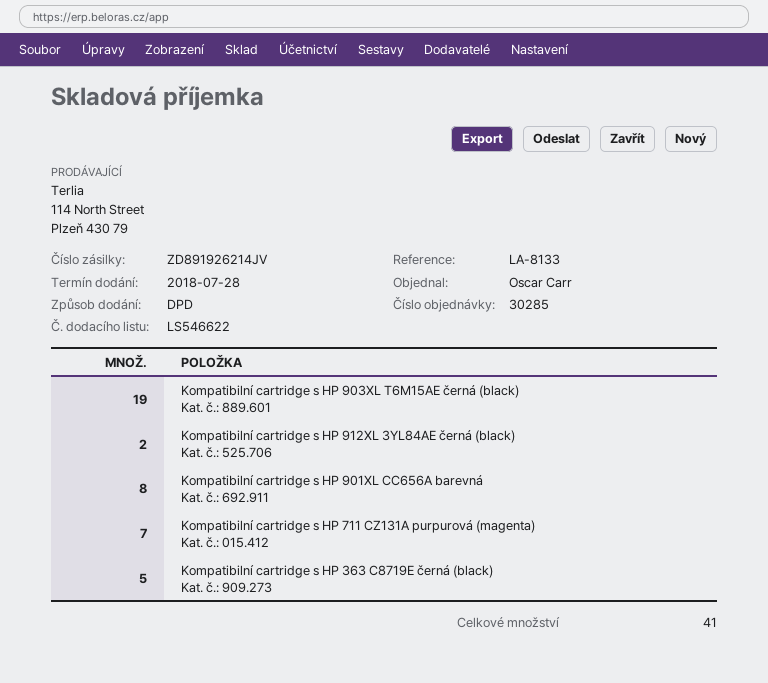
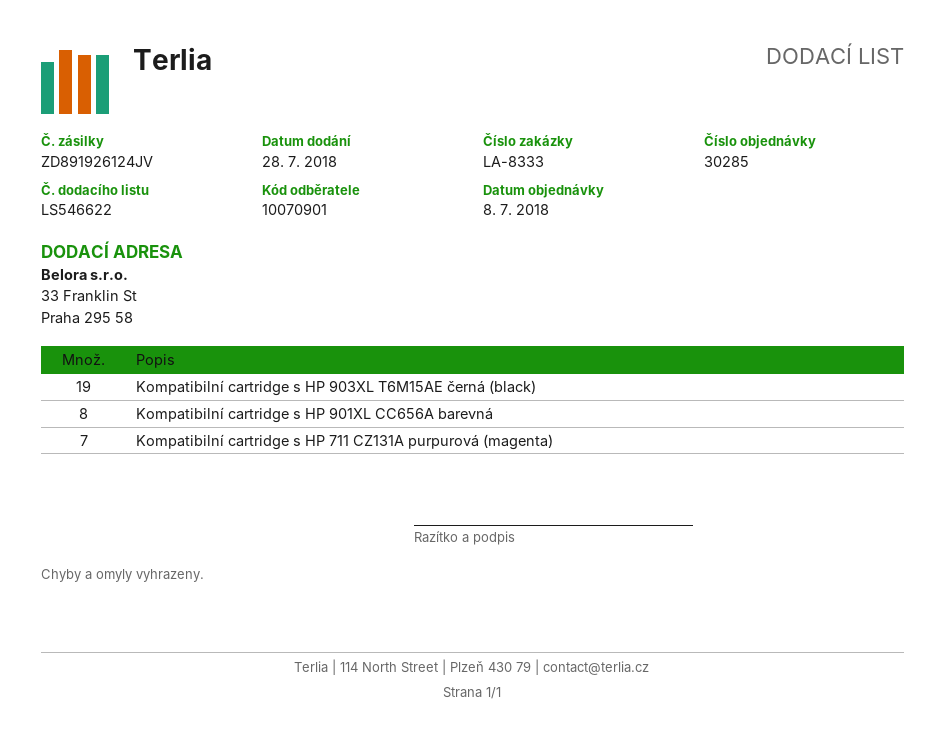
reference: LA-8133 -> LA-8333
tracking number: ZD891926214JV -> ZD891926124JV
Kompatibilní cartridge s HP 912XL 3YL84AE černá (black): 2 -> none
Kompatibilní cartridge s HP 363 C8719E černá (black): 5 -> none

